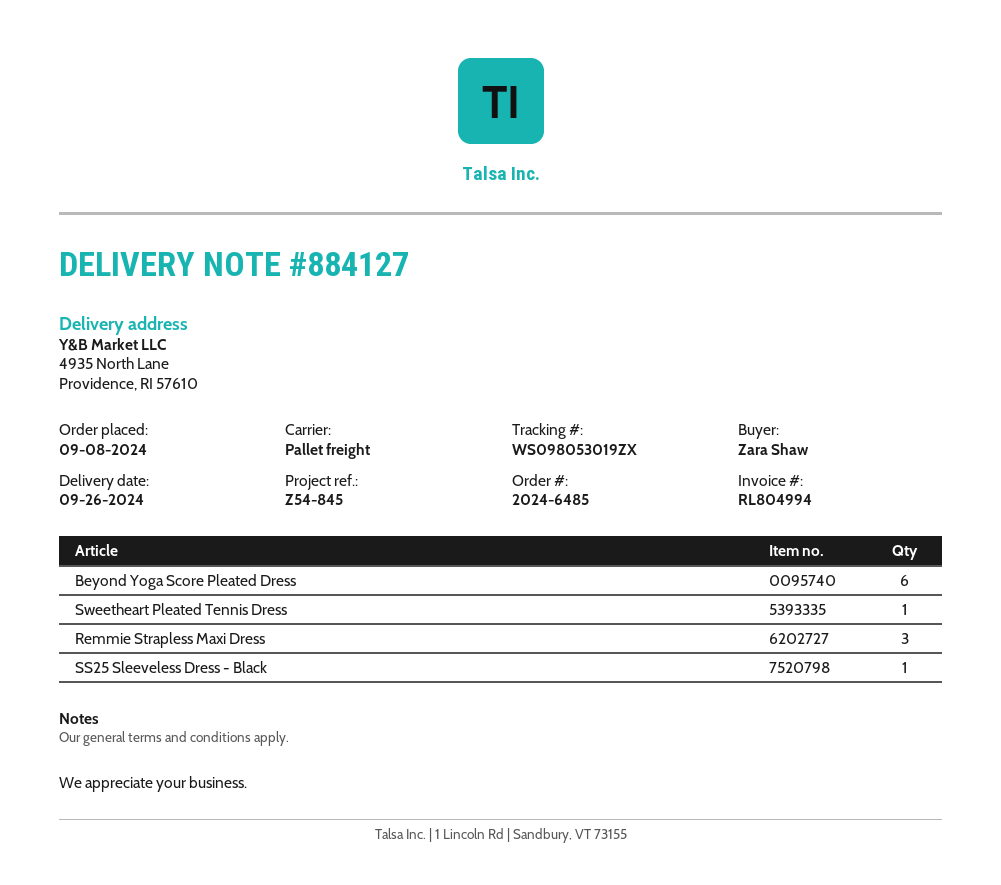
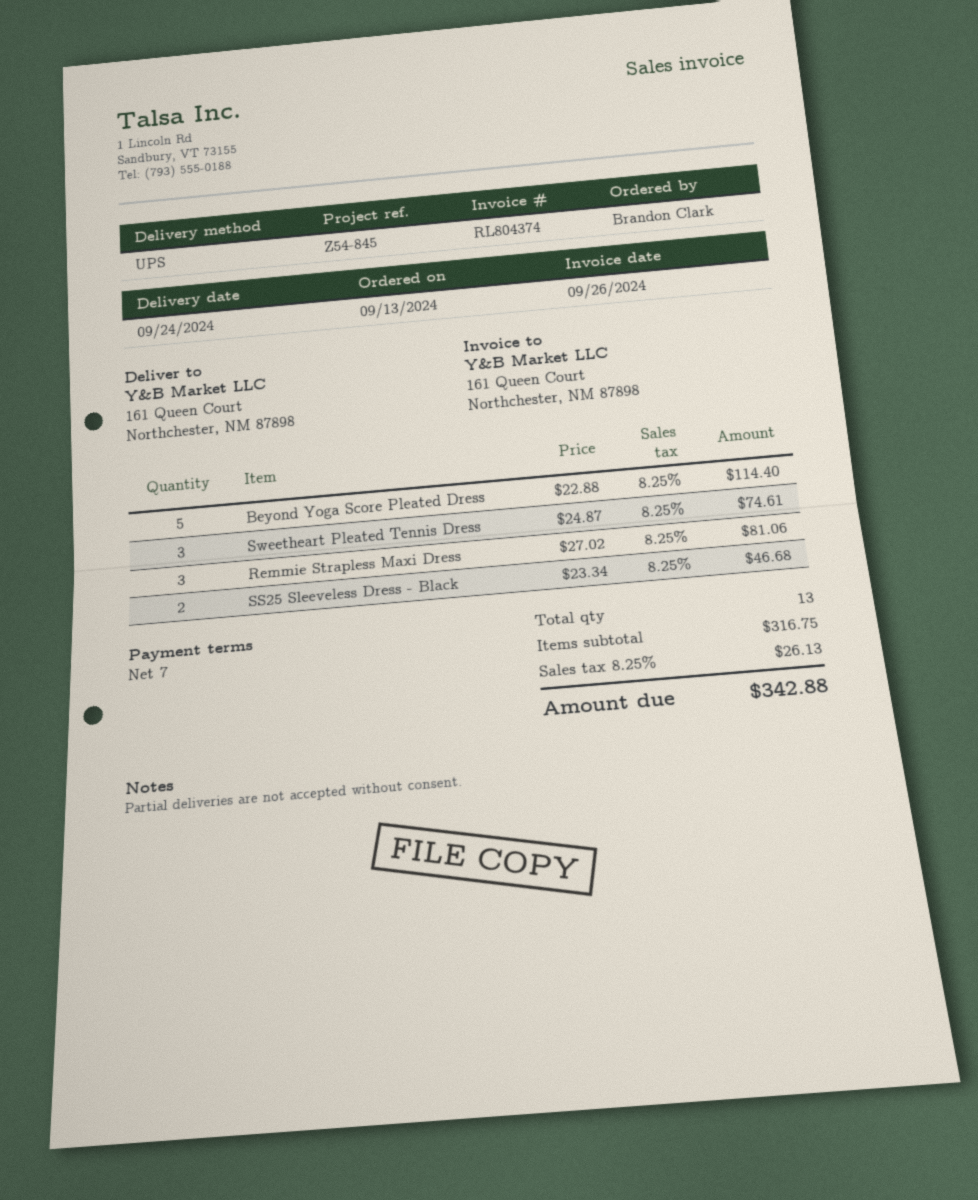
order date: 2024-09-08 -> 2024-09-13
delivery date: 2024-09-26 -> 2024-09-24
invoice number: RL804994 -> RL804374
ordered by: Zara Shaw -> Brandon Clark
shipping method: pallet freight -> UPS
ship to: 4935 North Lane, Providence, RI 57610 -> 161 Queen Court, Northchester, NM 87898
Beyond Yoga Score Pleated Dress: 6 -> 5
Sweetheart Pleated Tennis Dress: 1 -> 3
SS25 Sleeveless Dress - Black: 1 -> 2

